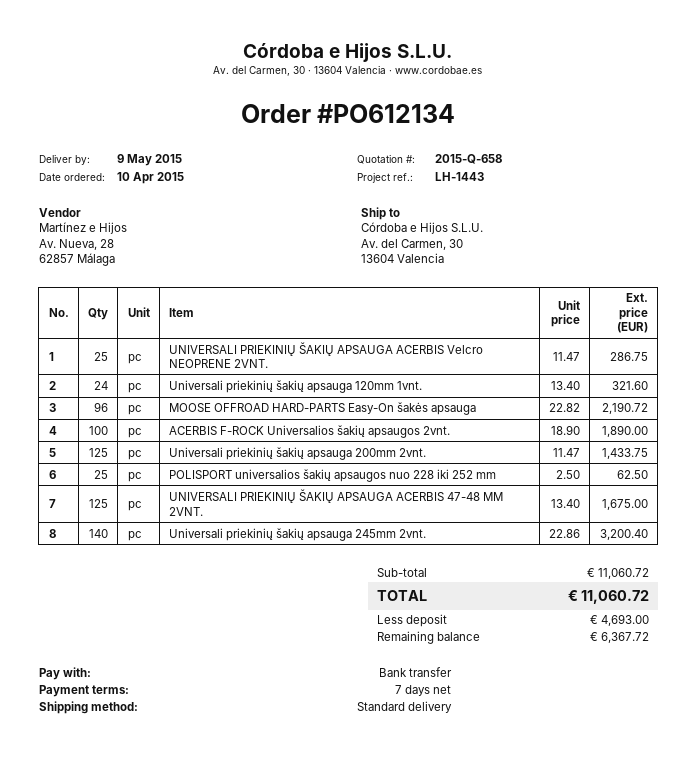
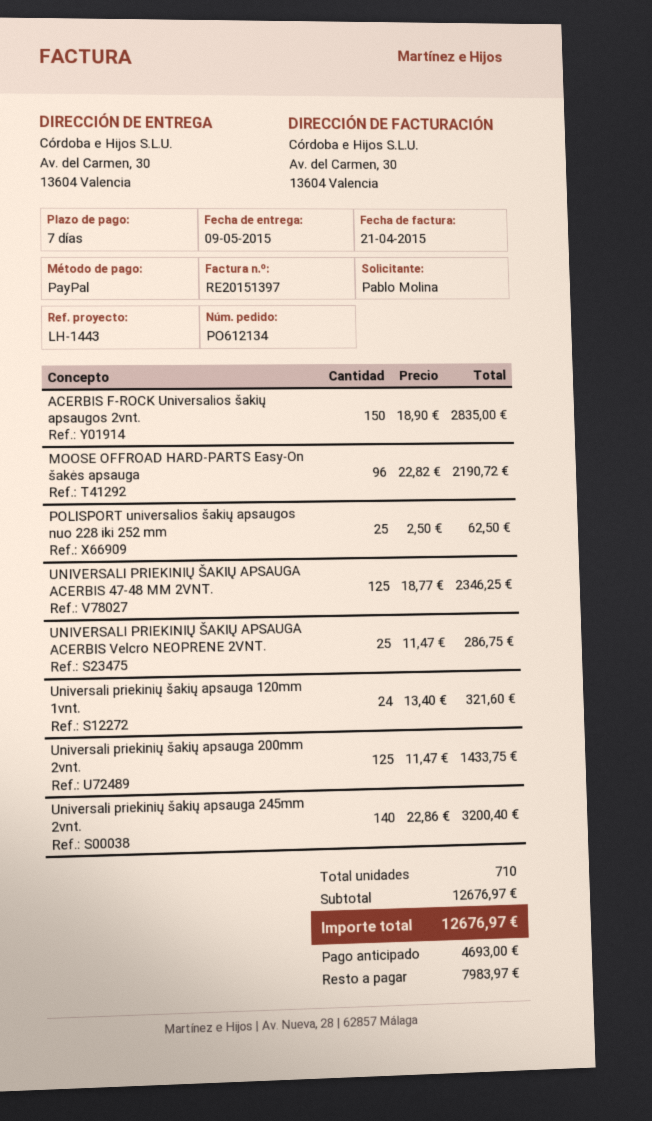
payment method: bank transfer -> PayPal
ACERBIS F-ROCK Universalios šakių apsaugos 2vnt.: 100 x 18.90 = 1890.00 -> 150 x 18.90 = 2835.00
UNIVERSALI PRIEKINIŲ ŠAKIŲ APSAUGA ACERBIS 47-48 MM 2VNT.: 125 x 13.40 = 1675.00 -> 125 x 18.77 = 2346.25
subtotal: 11060.72 -> 12676.97
total: 11060.72 -> 12676.97
balance: 6367.72 -> 7983.97

